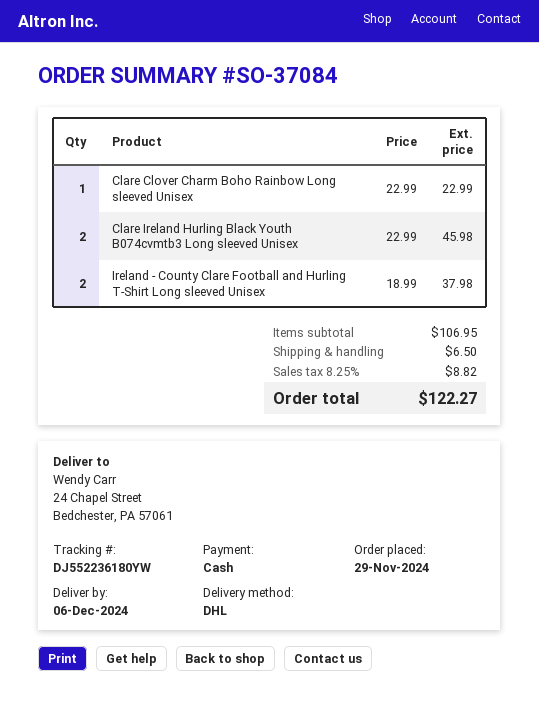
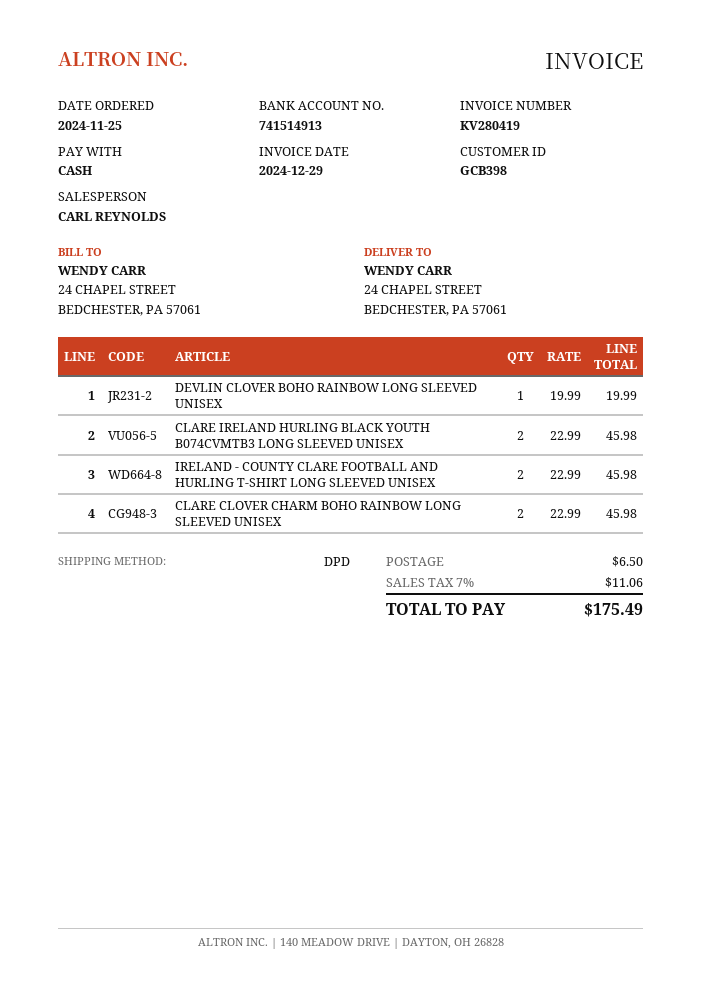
order date: 2024-11-29 -> 2024-11-25
shipping method: DHL -> DPD
Clare Clover Charm Boho Rainbow Long sleeved Unisex: 1 x 22.99 = 22.99 -> 2 x 22.99 = 45.98
Ireland - County Clare Football and Hurling T-Shirt Long sleeved Unisex: 2 x 18.99 = 37.98 -> 2 x 22.99 = 45.98
DEVLIN CLOVER BOHO RAINBOW LONG SLEEVED UNISEX: none -> 1 x 19.99 = 19.99
tax: 8.25% = 8.82 -> 7% = 11.06
total: 122.27 -> 175.49

